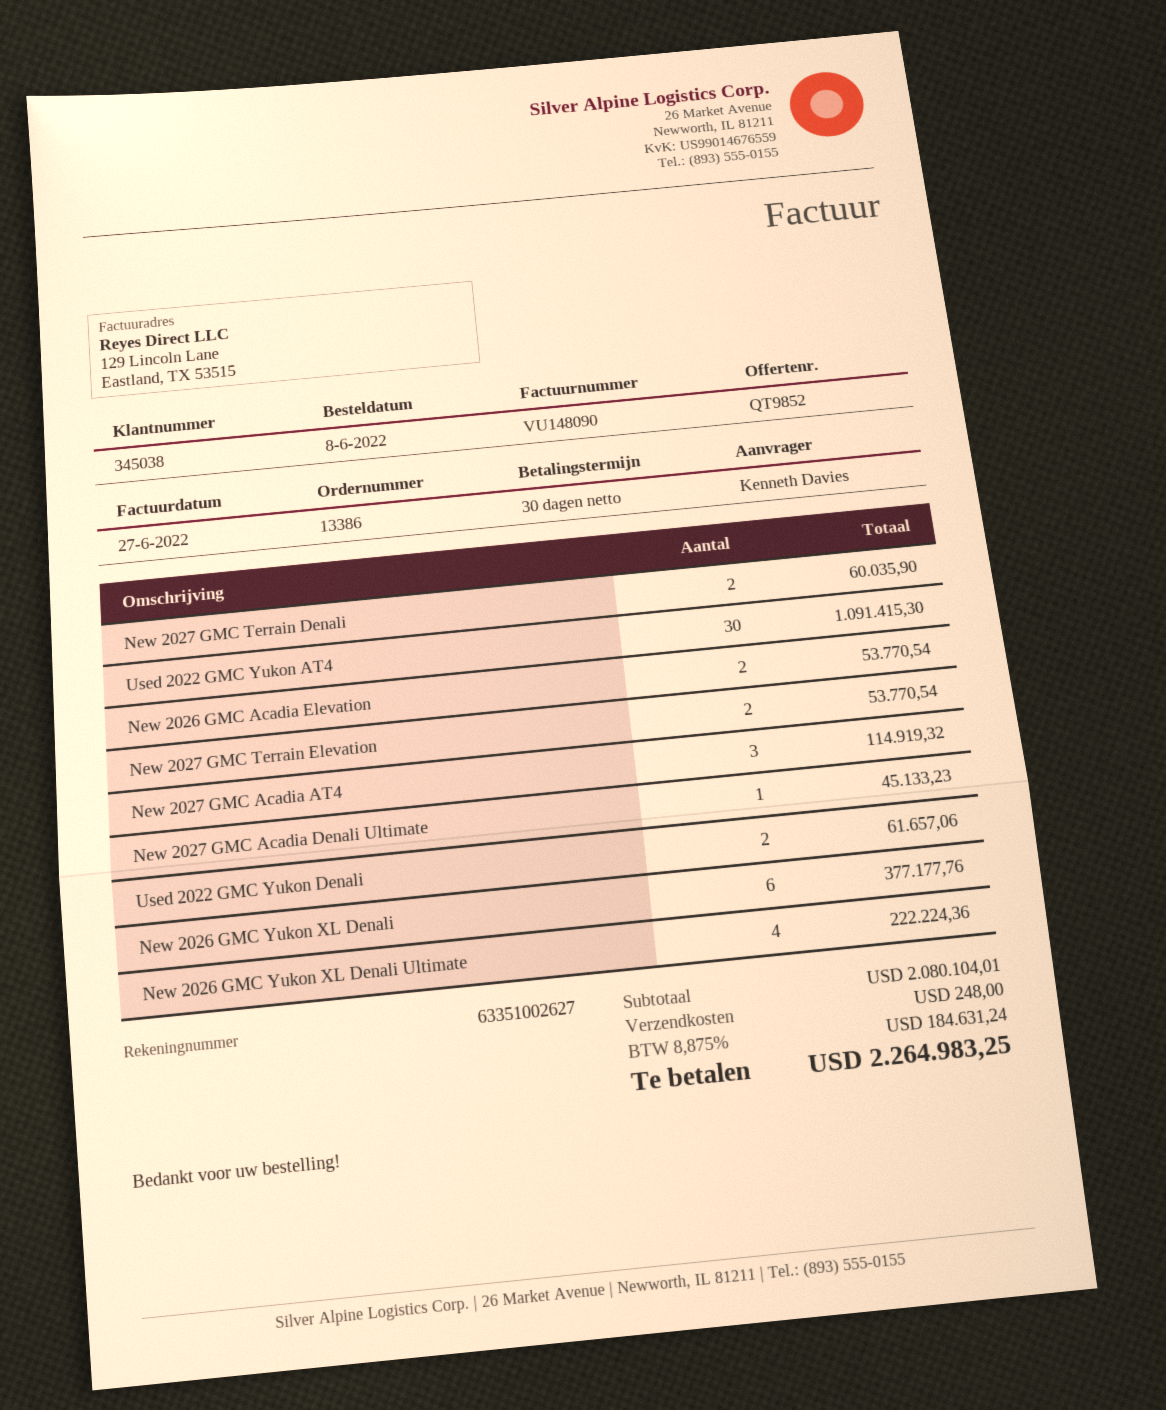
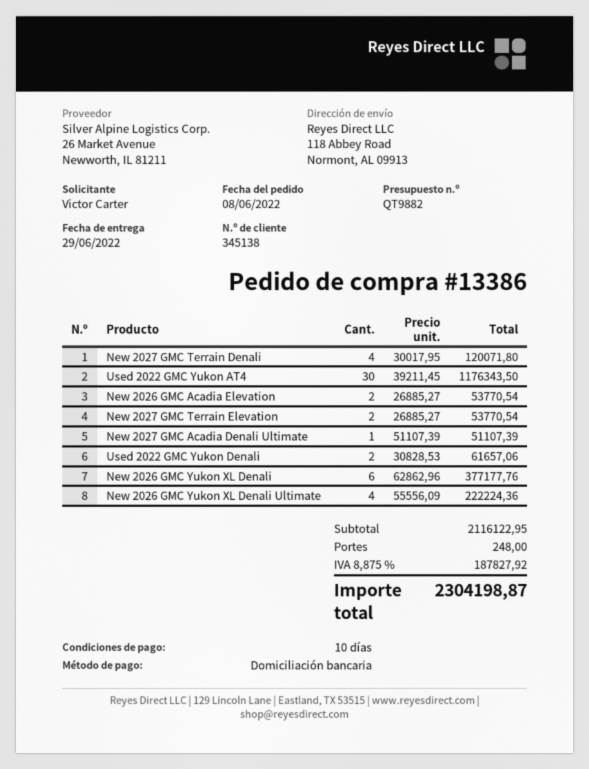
quote number: QT9852 -> QT9882
payment terms: 30 days -> 10 days
customer number: 345038 -> 345138
ordered by: Kenneth Davies -> Victor Carter
New 2027 GMC Terrain Denali: 2 for 60035.90 -> 4 for 120071.80
Used 2022 GMC Yukon AT4: 30 for 1091415.30 -> 30 for 1176343.50
New 2027 GMC Acadia AT4: 3 for 114919.32 -> none
New 2027 GMC Acadia Denali Ultimate: 1 for 45133.23 -> 1 for 51107.39
subtotal: 2080104.01 -> 2116122.95
tax: 8.875% = 184631.24 -> 8.875% = 187827.92
total: 2264983.25 -> 2304198.87

